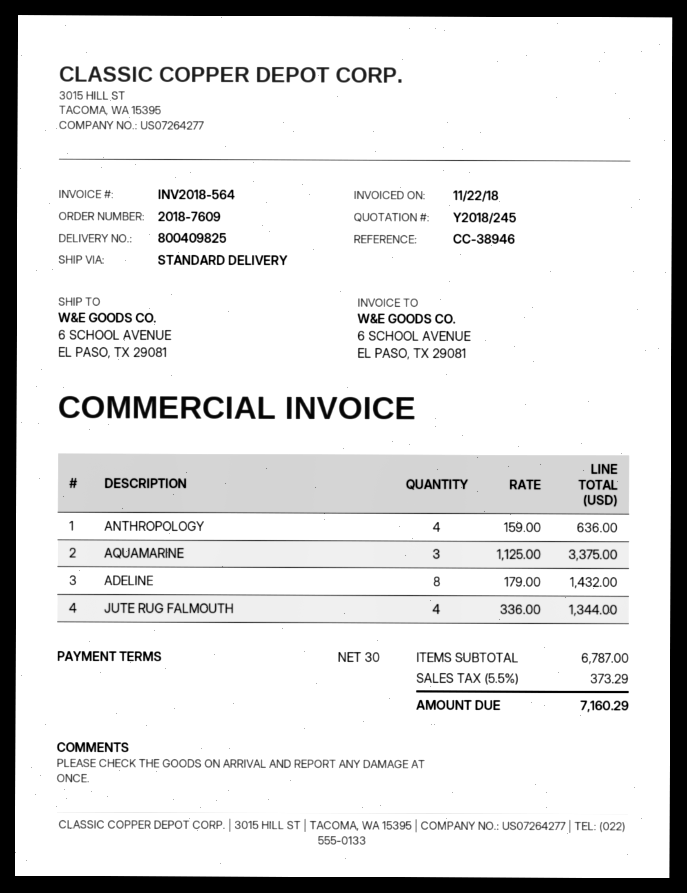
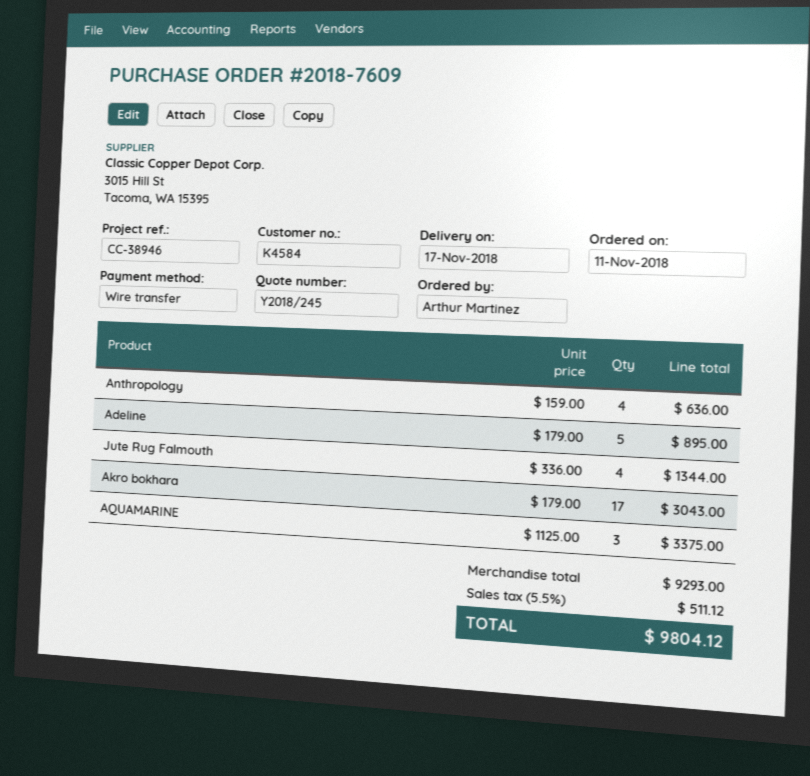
ADELINE: 8 x 179.00 = 1432.00 -> 5 x 179.00 = 895.00
Akro bokhara: none -> 17 x 179.00 = 3043.00
subtotal: 6787.00 -> 9293.00
tax: 5.5% = 373.29 -> 5.5% = 511.12
total: 7160.29 -> 9804.12

